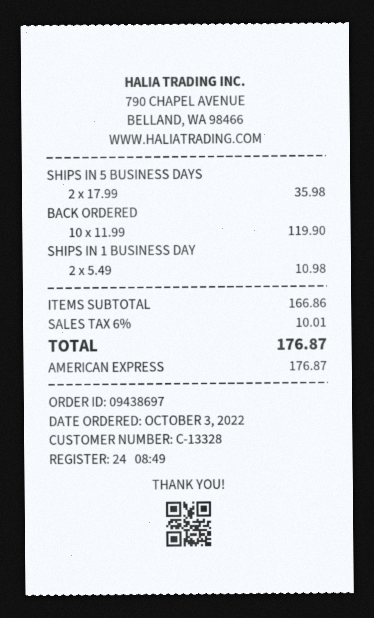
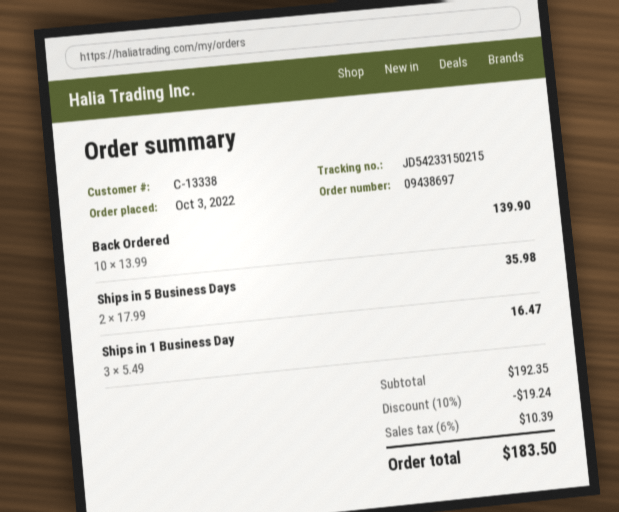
customer number: C-13328 -> C-13338
BACK ORDERED: 10 x 11.99 = 119.90 -> 10 x 13.99 = 139.90
SHIPS IN 1 BUSINESS DAY: 2 x 5.49 = 10.98 -> 3 x 5.49 = 16.47
subtotal: 166.86 -> 192.35
discount: none -> 10% = 19.24
tax: 6% = 10.01 -> 6% = 10.39
total: 176.87 -> 183.50

